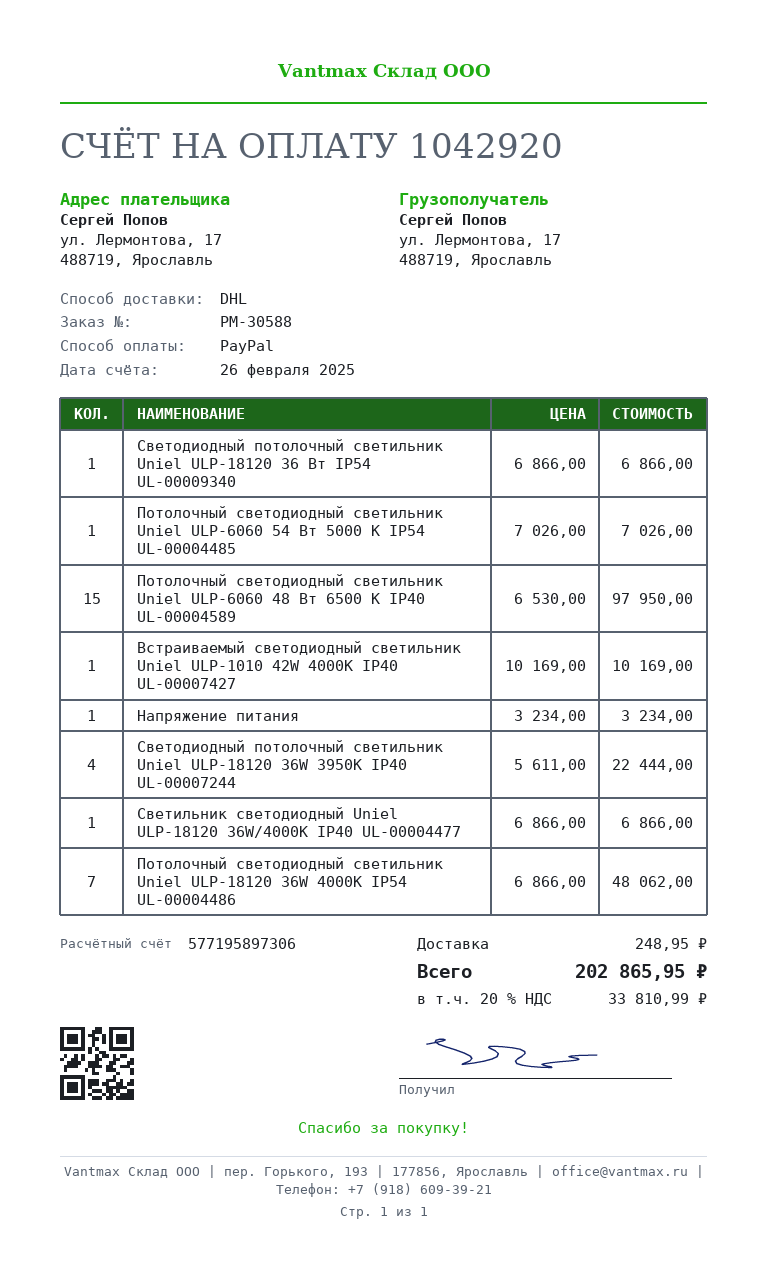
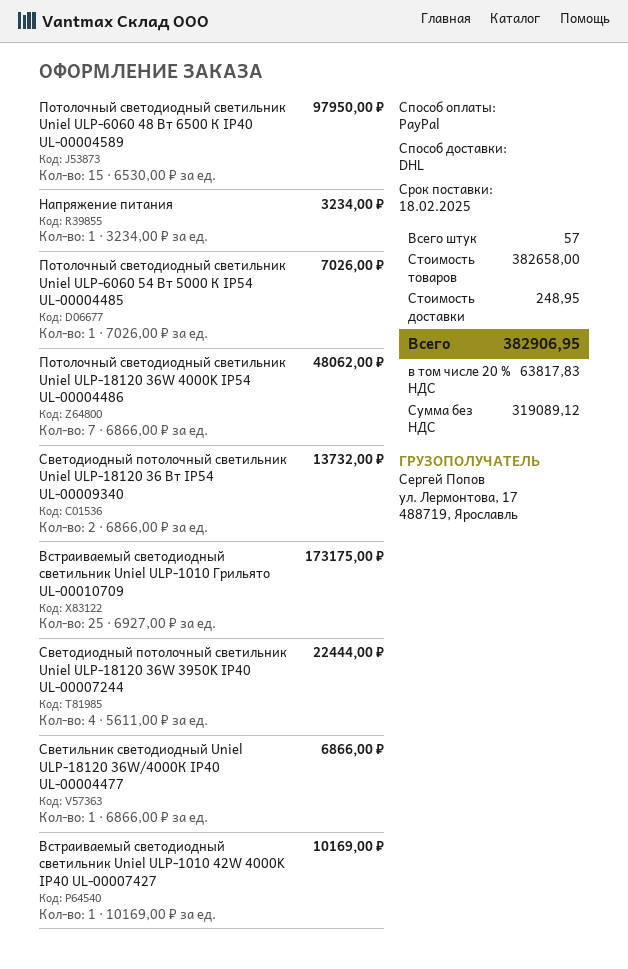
Светодиодный потолочный светильник Uniel ULP-18120 36 Вт IP54 UL-00009340: 1 x 6866.00 = 6866.00 -> 2 x 6866.00 = 13732.00
Встраиваемый светодиодный светильник Uniel ULP-1010 Грильято UL-00010709: none -> 25 x 6927.00 = 173175.00
tax: 20% = 33810.99 -> 20% = 63817.83
total: 202865.95 -> 382906.95

